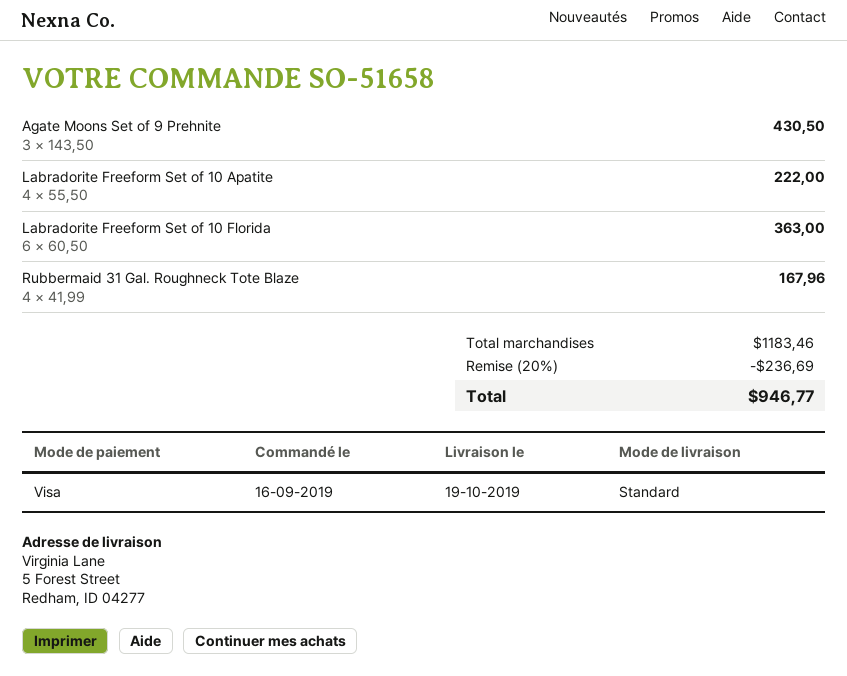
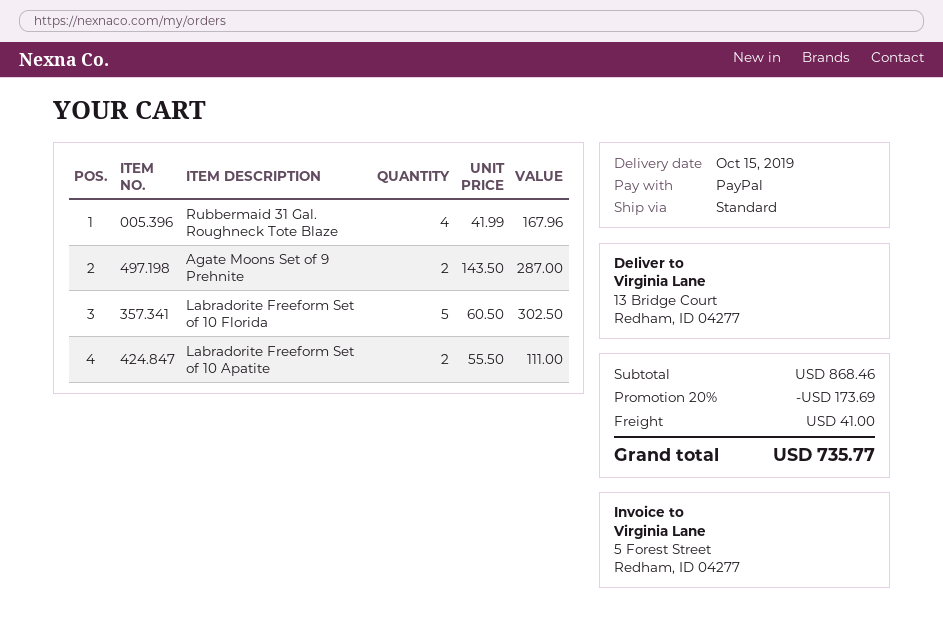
delivery date: 2019-10-19 -> 2019-10-15
payment method: Visa -> PayPal
ship to: 5 Forest Street, Redham, ID 04277 -> 13 Bridge Court, Redham, ID 04277
Agate Moons Set of 9 Prehnite: 3 x 143.50 = 430.50 -> 2 x 143.50 = 287.00
Labradorite Freeform Set of 10 Apatite: 4 x 55.50 = 222.00 -> 2 x 55.50 = 111.00
Labradorite Freeform Set of 10 Florida: 6 x 60.50 = 363.00 -> 5 x 60.50 = 302.50
subtotal: 1183.46 -> 868.46
discount: 20% = 236.69 -> 20% = 173.69
shipping: none -> 41.00
total: 946.77 -> 735.77

